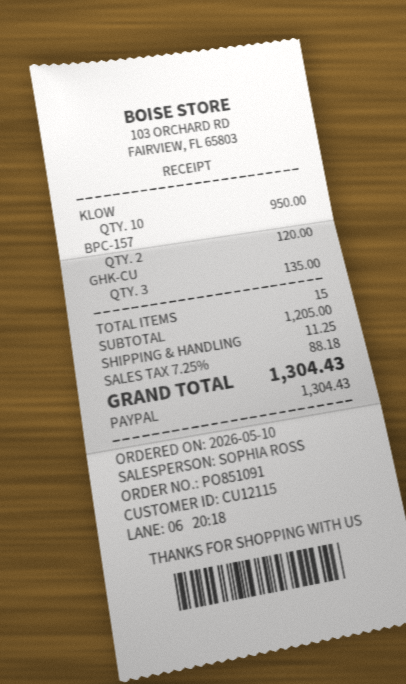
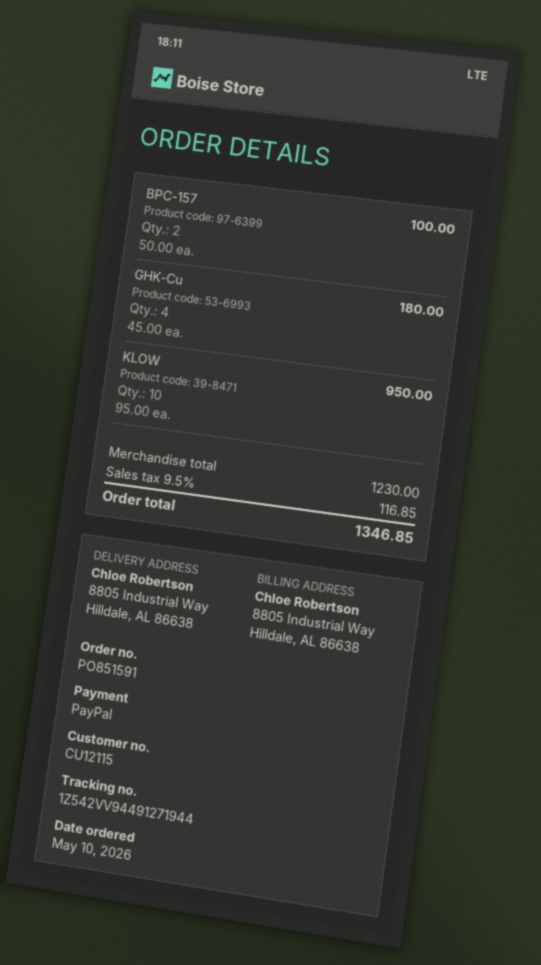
order number: PO851091 -> PO851591
BPC-157: 2 for 120.00 -> 2 for 100.00
GHK-CU: 3 for 135.00 -> 4 for 180.00
subtotal: 1205.00 -> 1230.00
shipping: 11.25 -> none
tax: 7.25% = 88.18 -> 9.5% = 116.85
total: 1304.43 -> 1346.85

